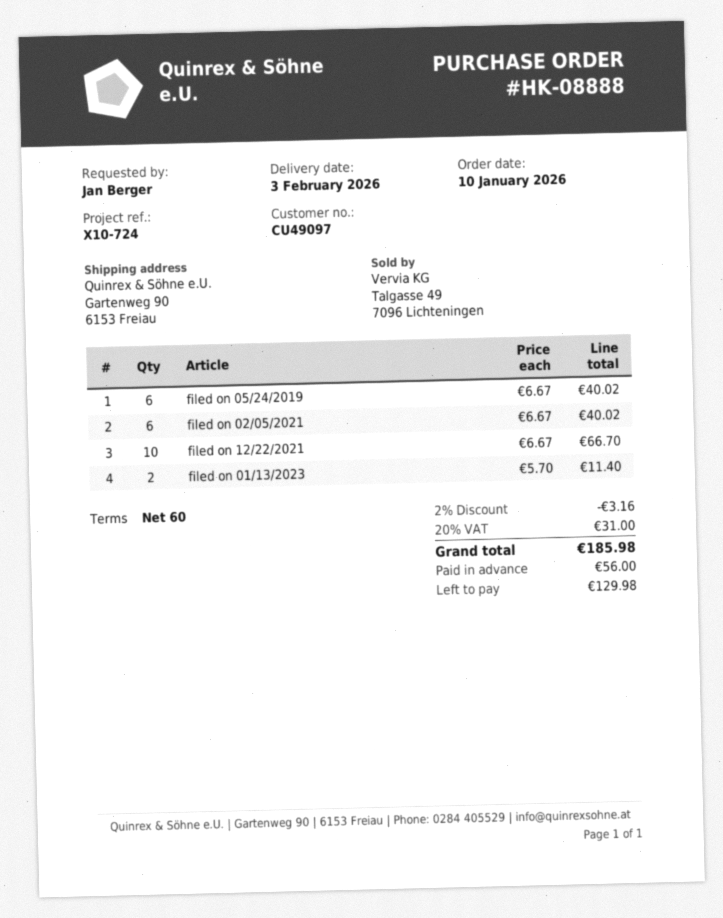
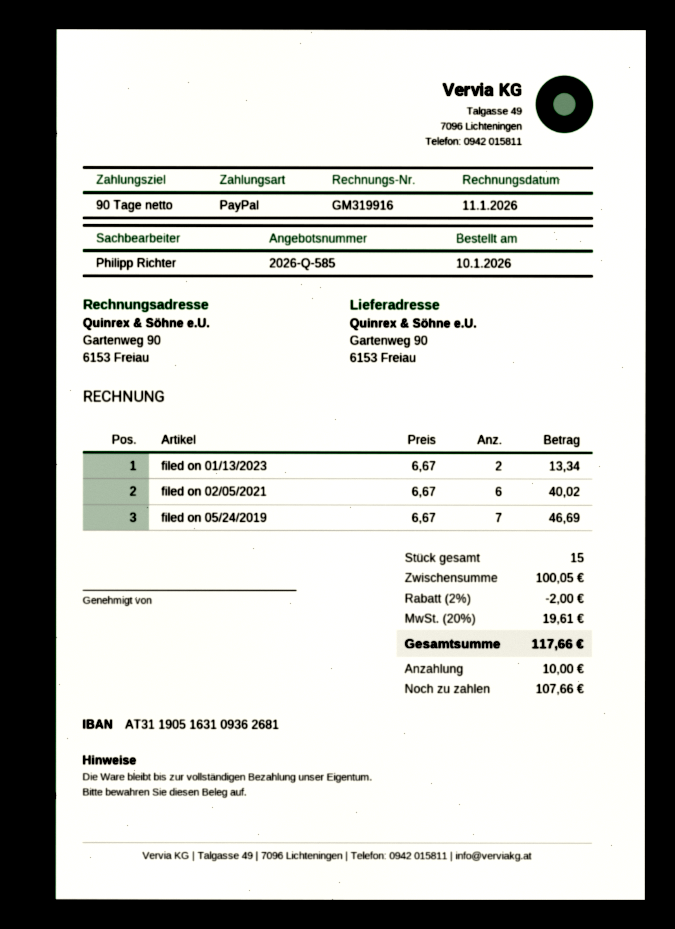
payment terms: 60 days -> 90 days
filed on 05/24/2019: 6 x 6.67 = 40.02 -> 7 x 6.67 = 46.69
filed on 12/22/2021: 10 x 6.67 = 66.70 -> none
filed on 01/13/2023: 2 x 5.70 = 11.40 -> 2 x 6.67 = 13.34
discount: 2% = 3.16 -> 2% = 2.00
tax: 20% = 31.00 -> 20% = 19.61
total: 185.98 -> 117.66
deposit: 56.00 -> 10.00
balance: 129.98 -> 107.66

